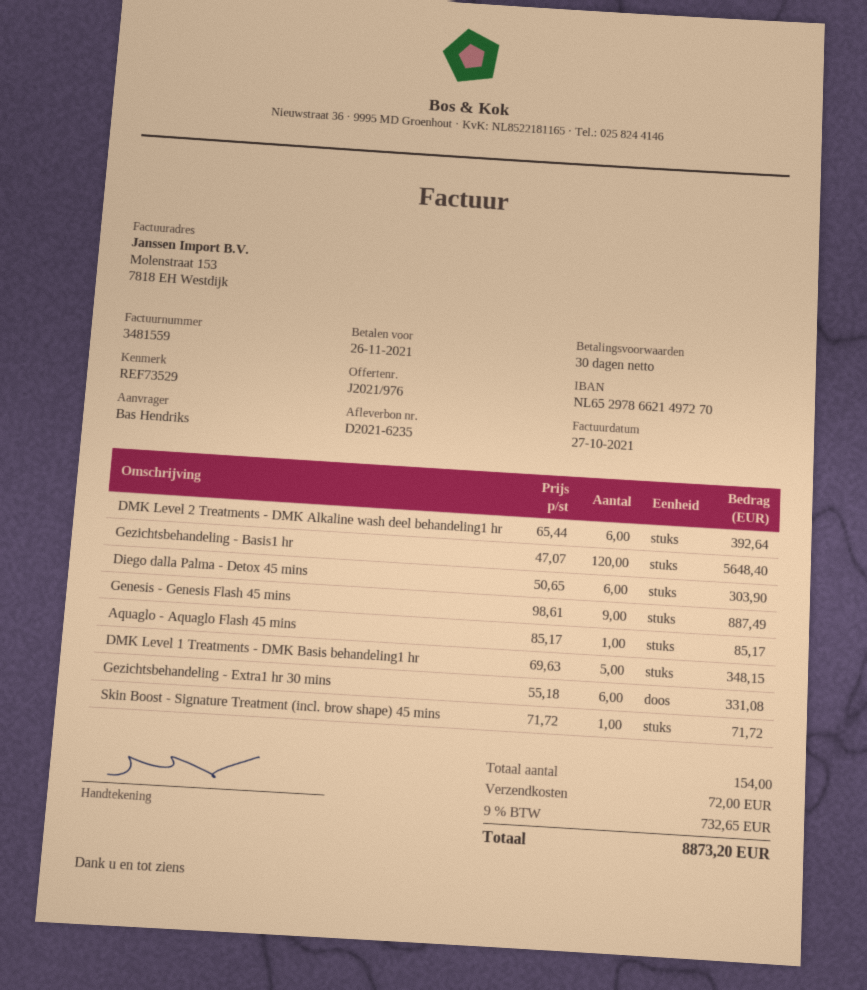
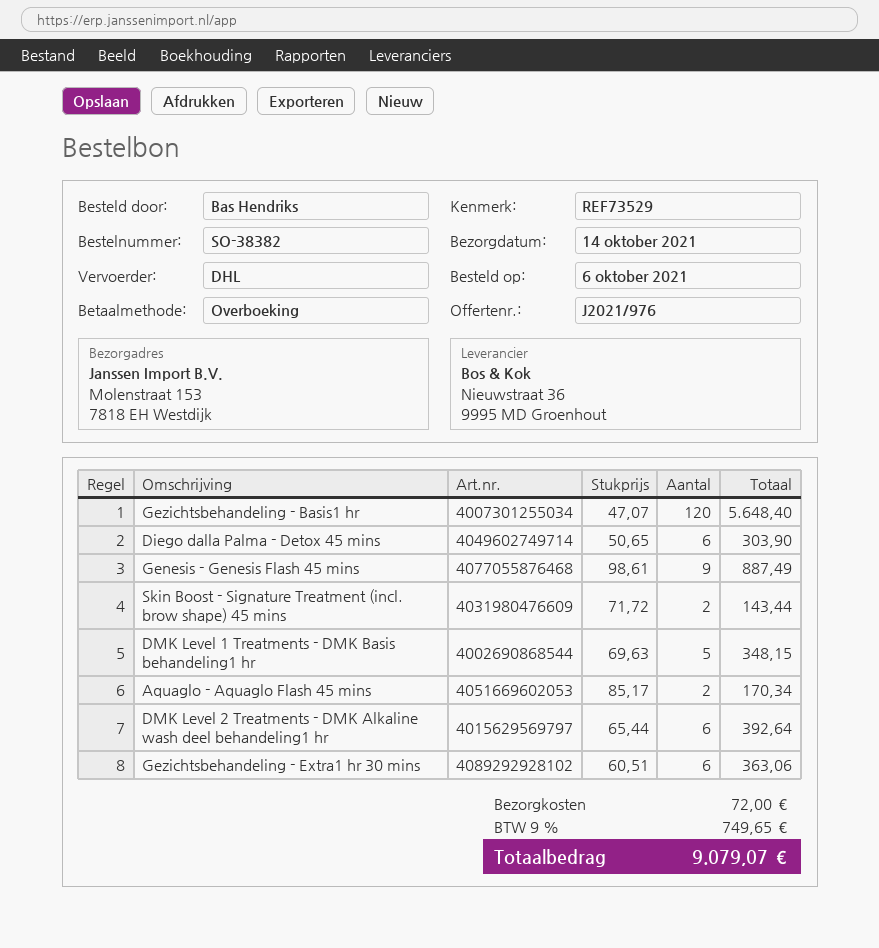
Aquaglo - Aquaglo Flash 45 mins: 1 x 85.17 = 85.17 -> 2 x 85.17 = 170.34
Gezichtsbehandeling - Extra1 hr 30 mins: 6 x 55.18 = 331.08 -> 6 x 60.51 = 363.06
Skin Boost - Signature Treatment (incl. brow shape) 45 mins: 1 x 71.72 = 71.72 -> 2 x 71.72 = 143.44
tax: 9% = 732.65 -> 9% = 749.65
total: 8873.20 -> 9079.07

